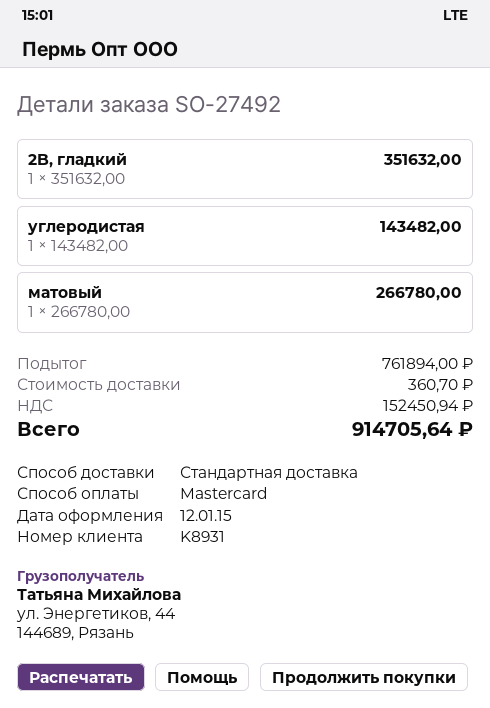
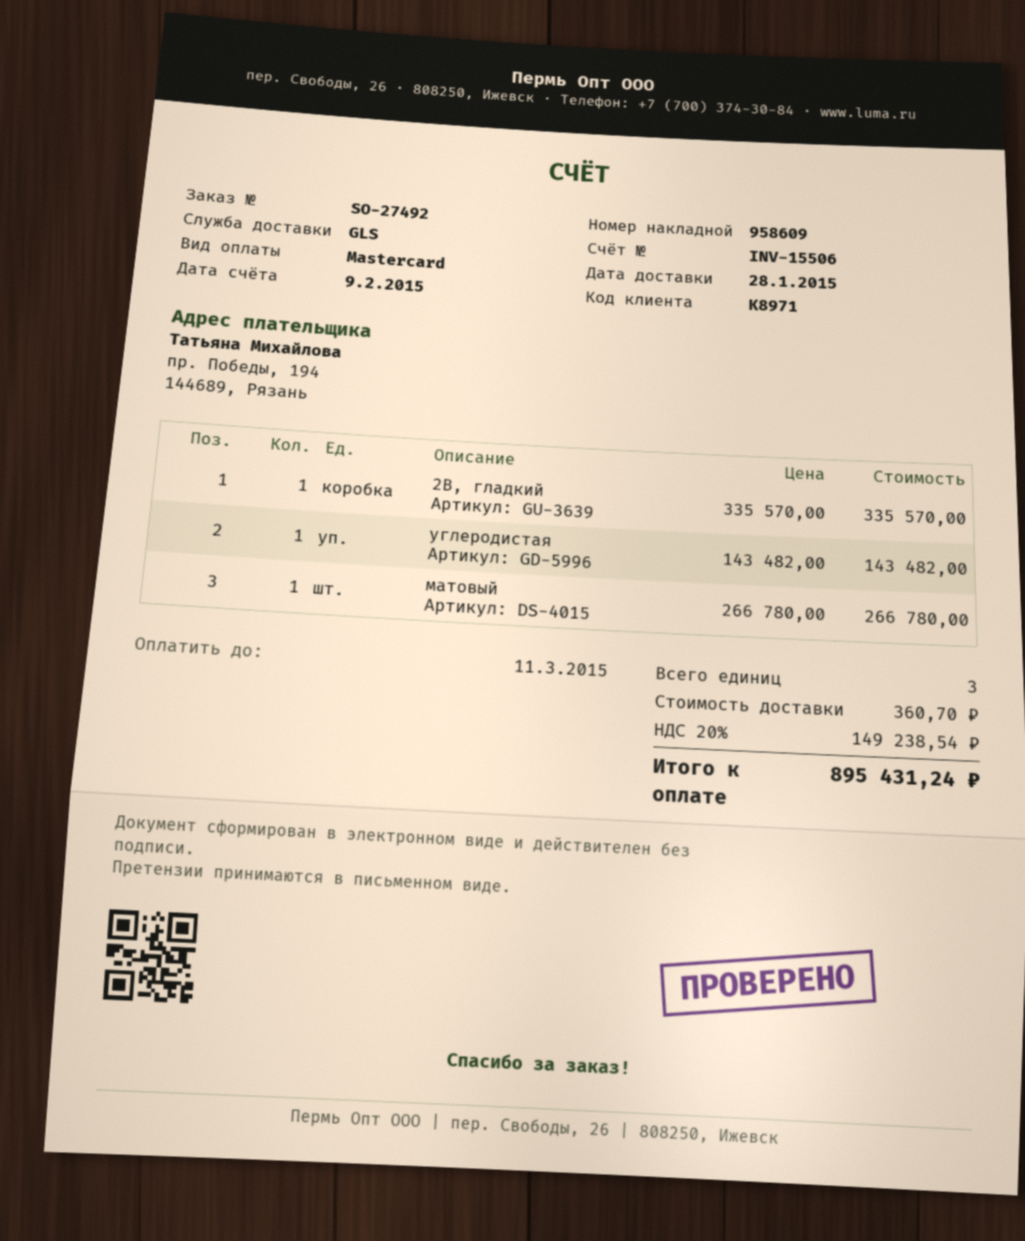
customer number: K8931 -> K8971
shipping method: standard -> GLS
2B, гладкий: 1 x 351632.00 = 351632.00 -> 1 x 335570.00 = 335570.00
tax: 152450.94 -> 149238.54
total: 914705.64 -> 895431.24

